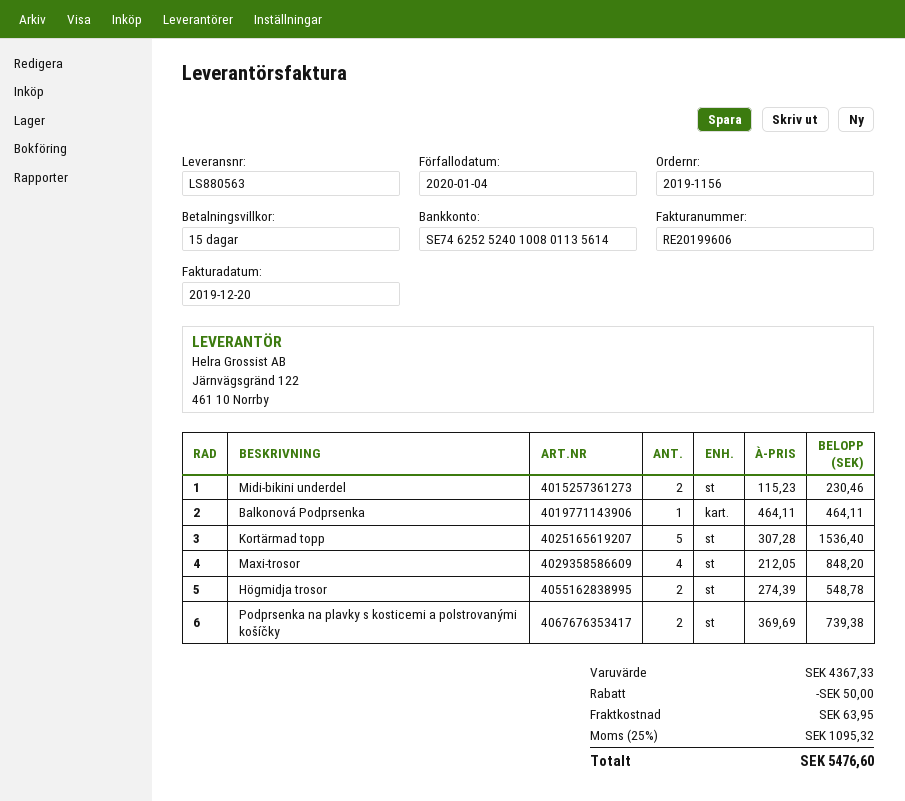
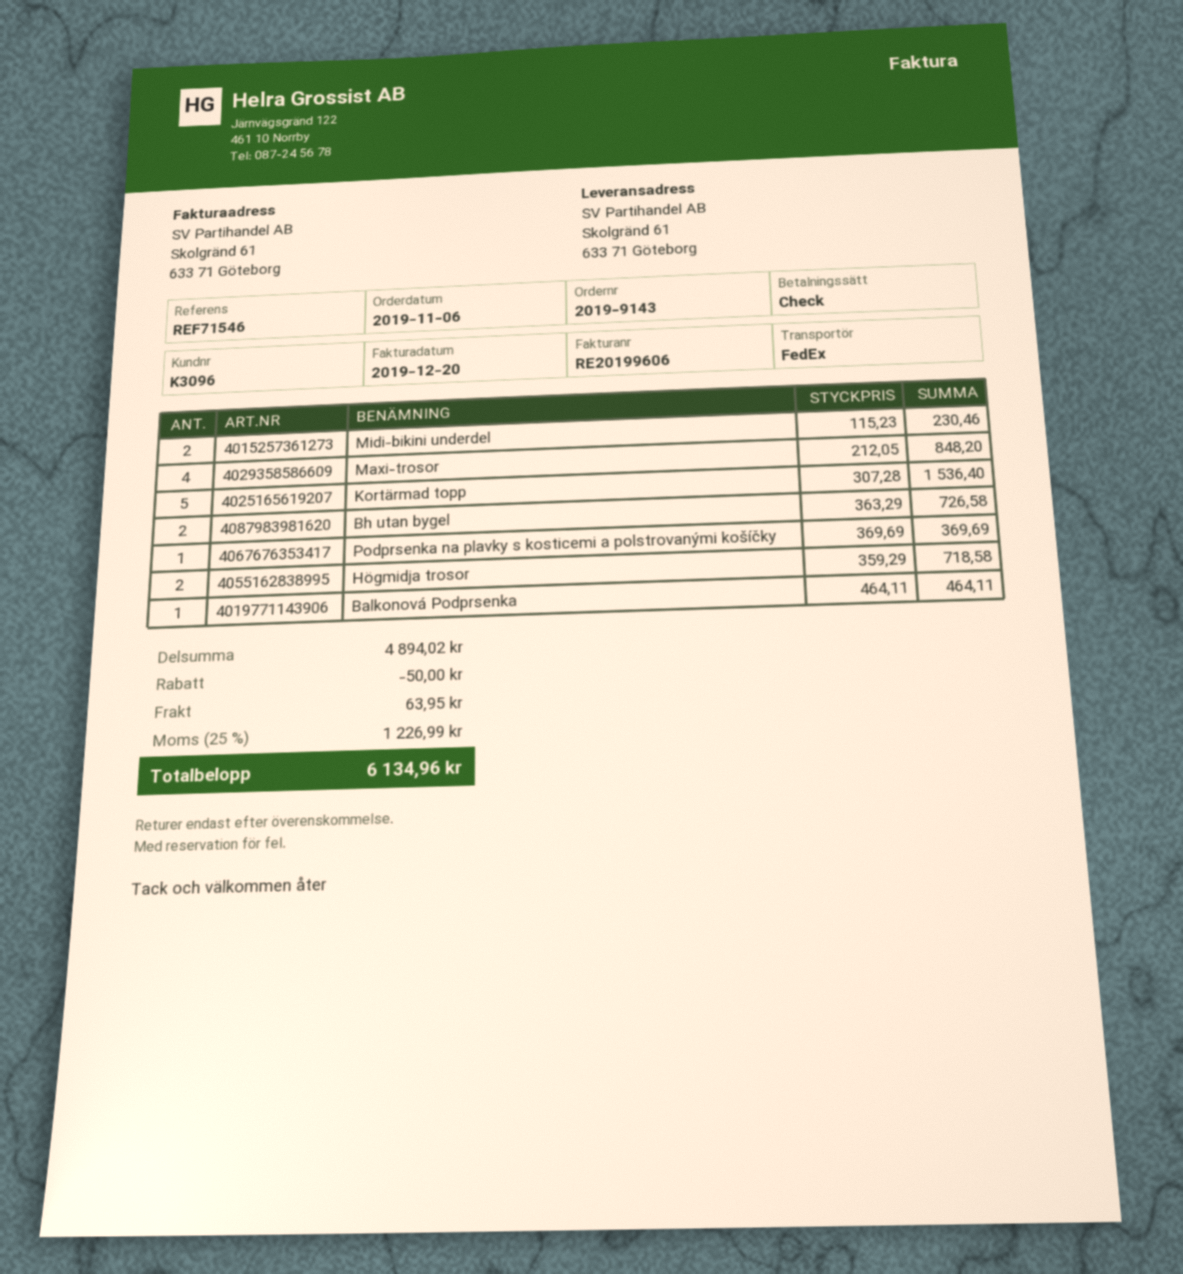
order number: 2019-1156 -> 2019-9143
Högmidja trosor: 2 x 274.39 = 548.78 -> 2 x 359.29 = 718.58
Podprsenka na plavky s kosticemi a polstrovanými košíčky: 2 x 369.69 = 739.38 -> 1 x 369.69 = 369.69
Bh utan bygel: none -> 2 x 363.29 = 726.58
subtotal: 4367.33 -> 4894.02
tax: 25% = 1095.32 -> 25% = 1226.99
total: 5476.60 -> 6134.96

